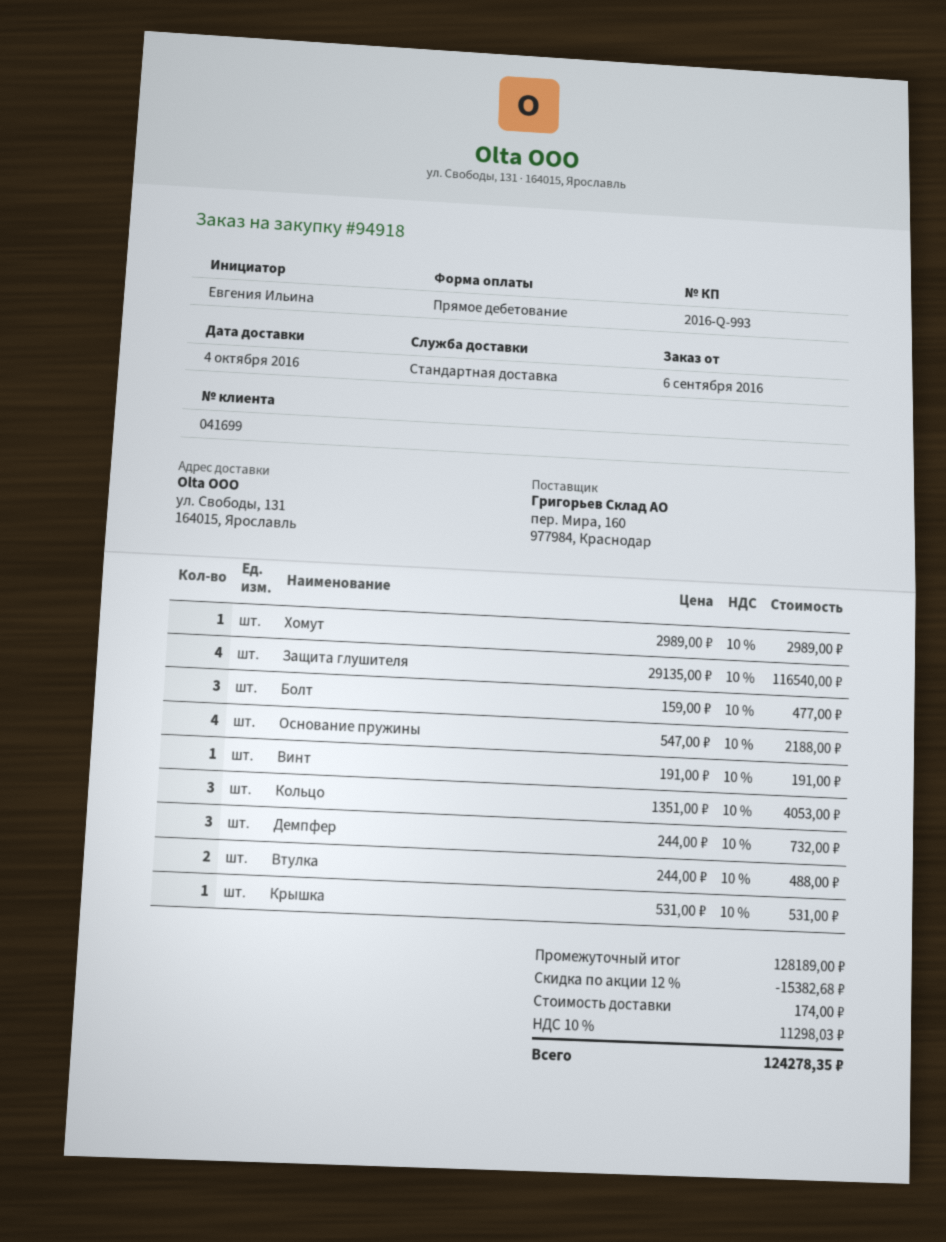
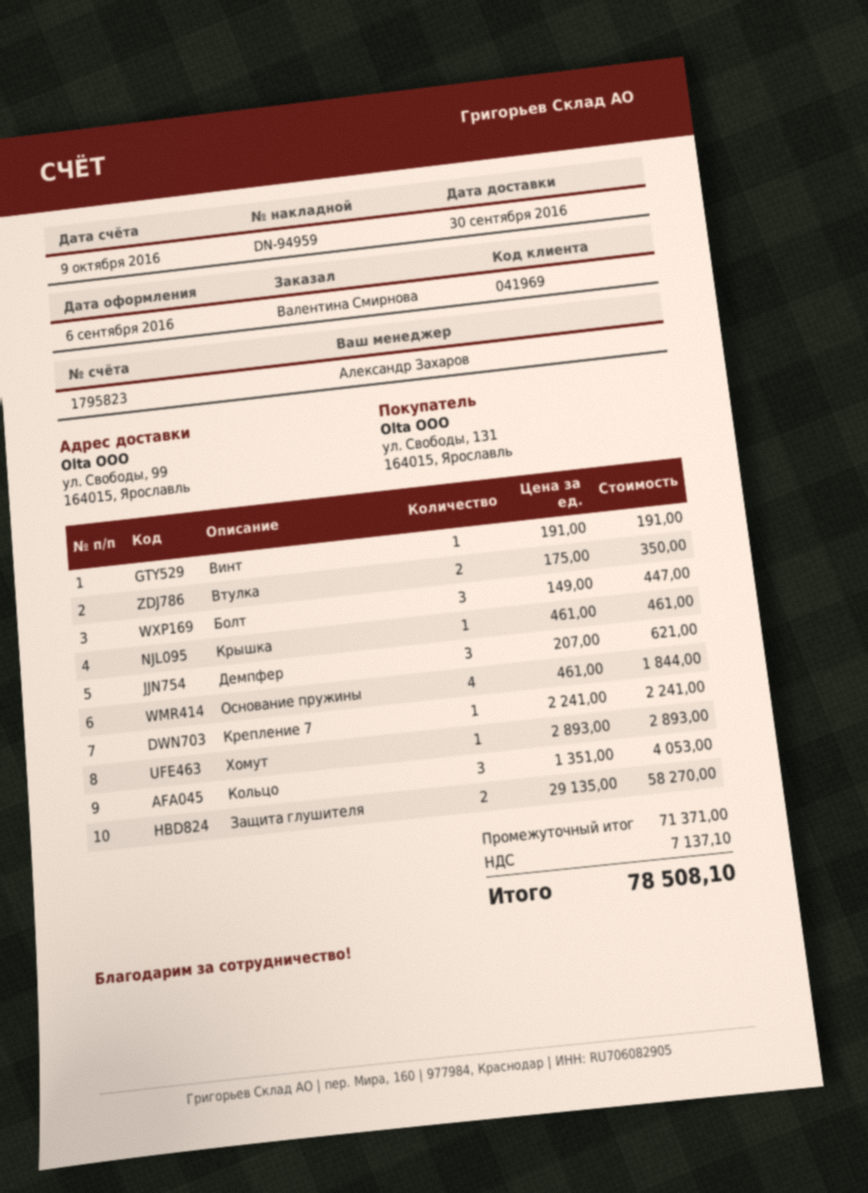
delivery date: 2016-10-04 -> 2016-09-30
customer number: 041699 -> 041969
ordered by: Евгения Ильина -> Валентина Смирнова
ship to: ул. Свободы, 131, 164015, Ярославль -> ул. Свободы, 99, 164015, Ярославль
Хомут: 1 x 2989.00 = 2989.00 -> 1 x 2893.00 = 2893.00
Защита глушителя: 4 x 29135.00 = 116540.00 -> 2 x 29135.00 = 58270.00
Болт: 3 x 159.00 = 477.00 -> 3 x 149.00 = 447.00
Основание пружины: 4 x 547.00 = 2188.00 -> 4 x 461.00 = 1844.00
Демпфер: 3 x 244.00 = 732.00 -> 3 x 207.00 = 621.00
Втулка: 2 x 244.00 = 488.00 -> 2 x 175.00 = 350.00
Крышка: 1 x 531.00 = 531.00 -> 1 x 461.00 = 461.00
Крепление 7: none -> 1 x 2241.00 = 2241.00
subtotal: 128189.00 -> 71371.00
discount: 12% = 15382.68 -> none
shipping: 174.00 -> none
tax: 11298.03 -> 7137.10
total: 124278.35 -> 78508.10

